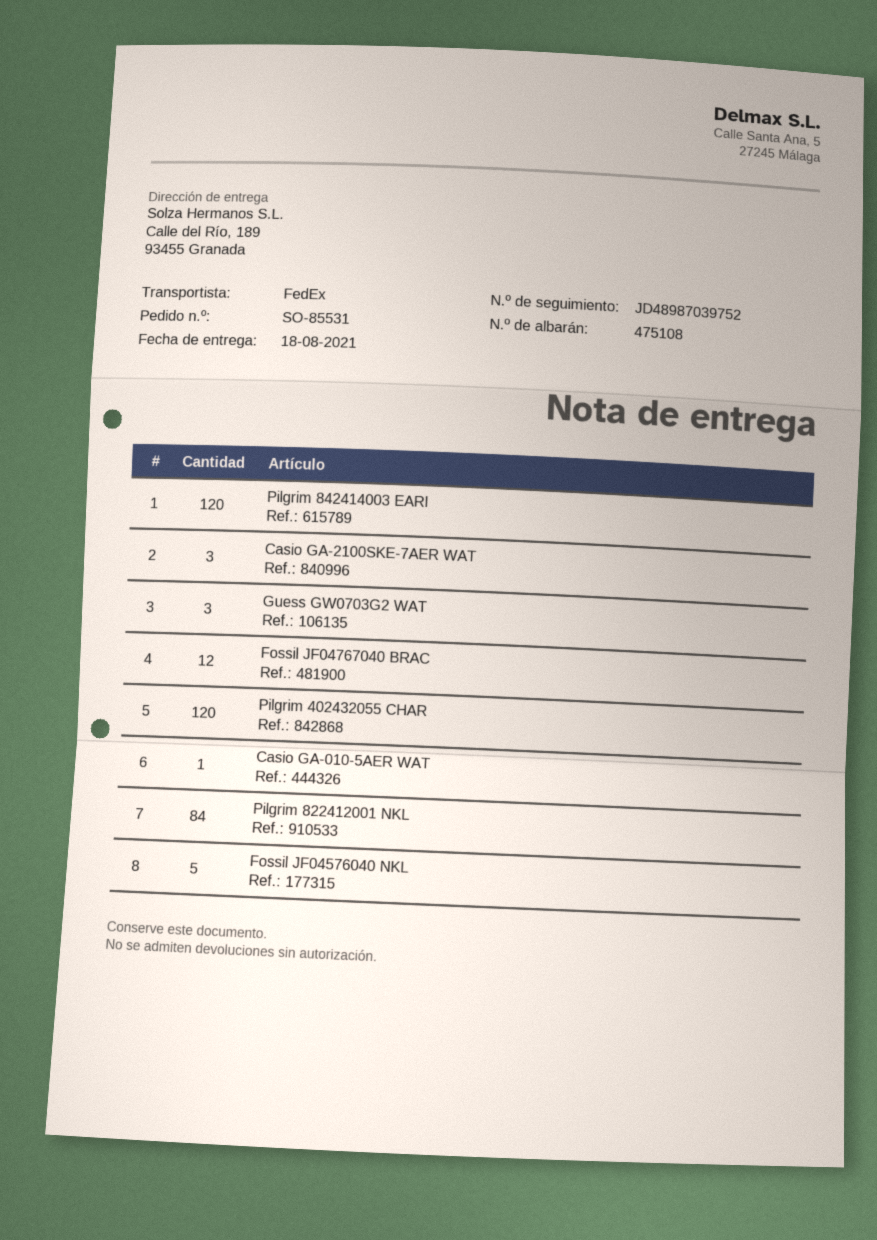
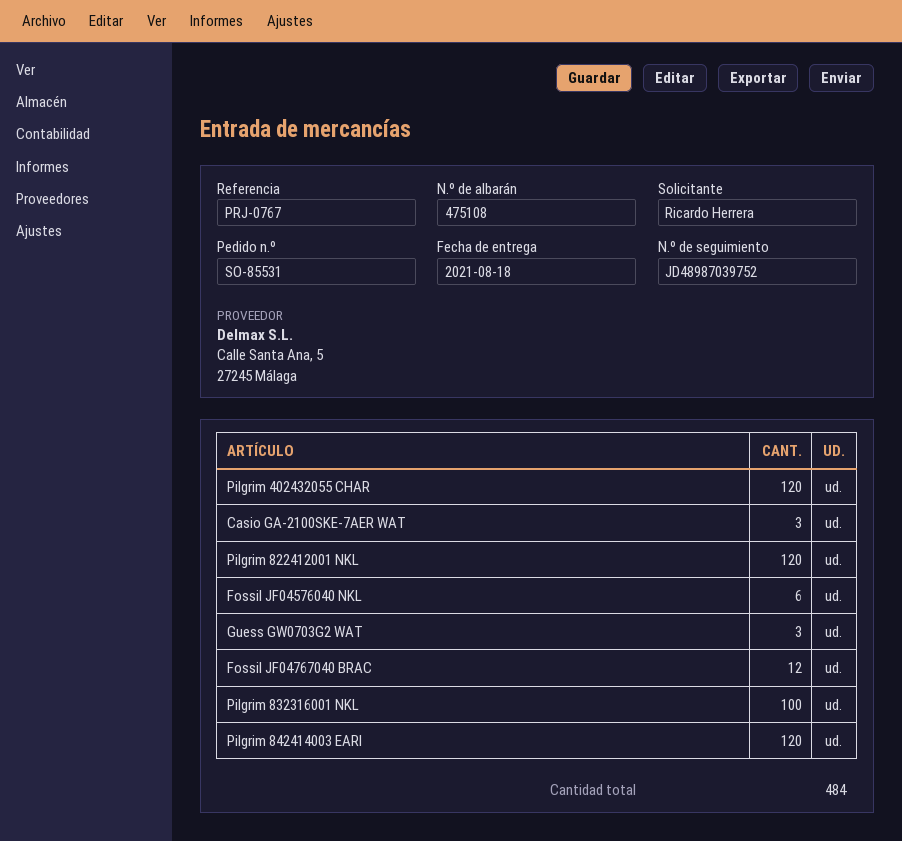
Casio GA-010-5AER WAT: 1 -> none
Pilgrim 822412001 NKL: 84 -> 120
Fossil JF04576040 NKL: 5 -> 6
Pilgrim 832316001 NKL: none -> 100

